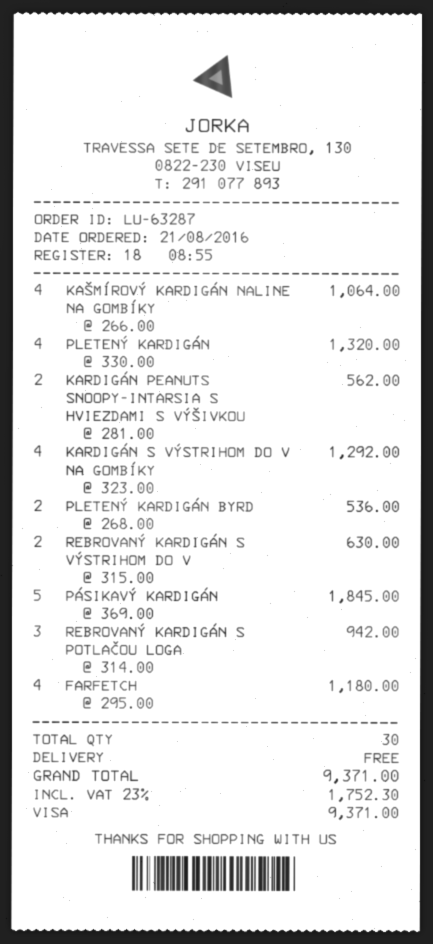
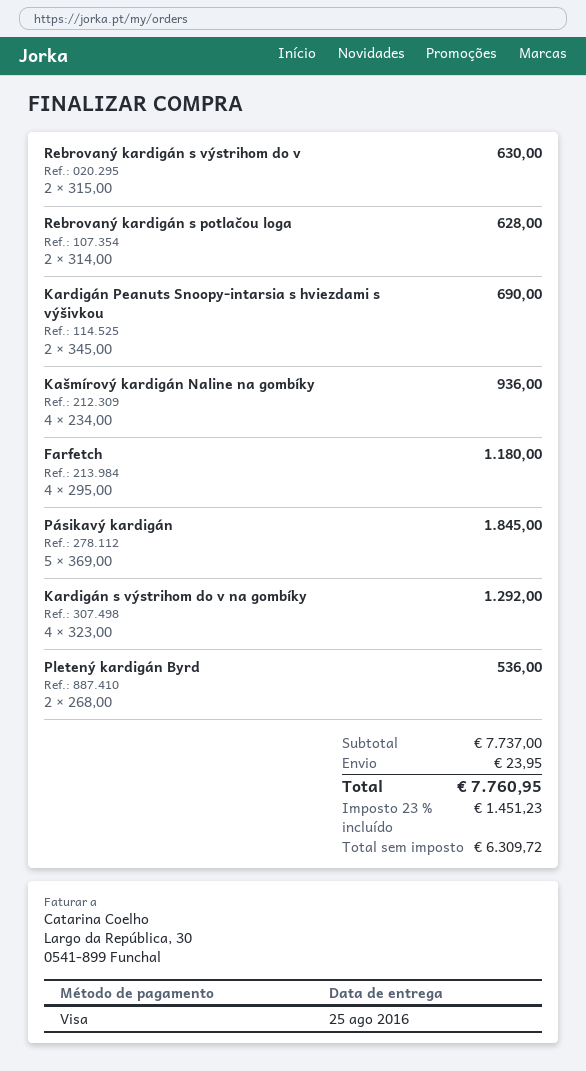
KAŠMÍROVÝ KARDIGÁN NALINE NA GOMBÍKY: 4 x 266.00 = 1064.00 -> 4 x 234.00 = 936.00
PLETENÝ KARDIGÁN: 4 x 330.00 = 1320.00 -> none
KARDIGÁN PEANUTS SNOOPY-INTARSIA S HVIEZDAMI S VÝŠIVKOU: 2 x 281.00 = 562.00 -> 2 x 345.00 = 690.00
REBROVANÝ KARDIGÁN S POTLAČOU LOGA: 3 x 314.00 = 942.00 -> 2 x 314.00 = 628.00
shipping: 0.00 -> 23.95
tax: 23% = 1752.30 -> 23% = 1451.23
total: 9371.00 -> 7760.95

